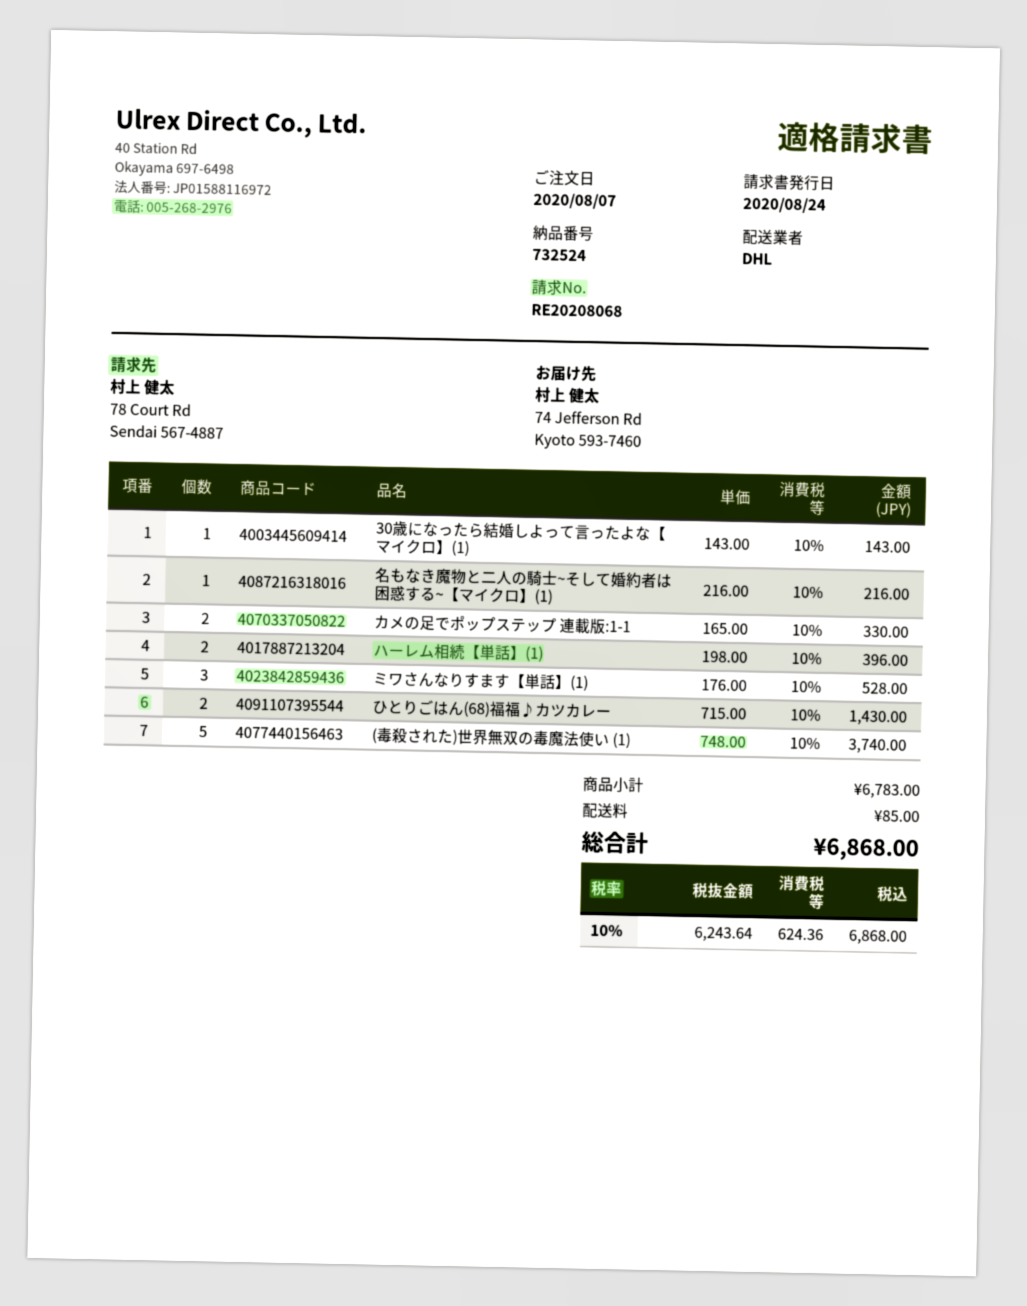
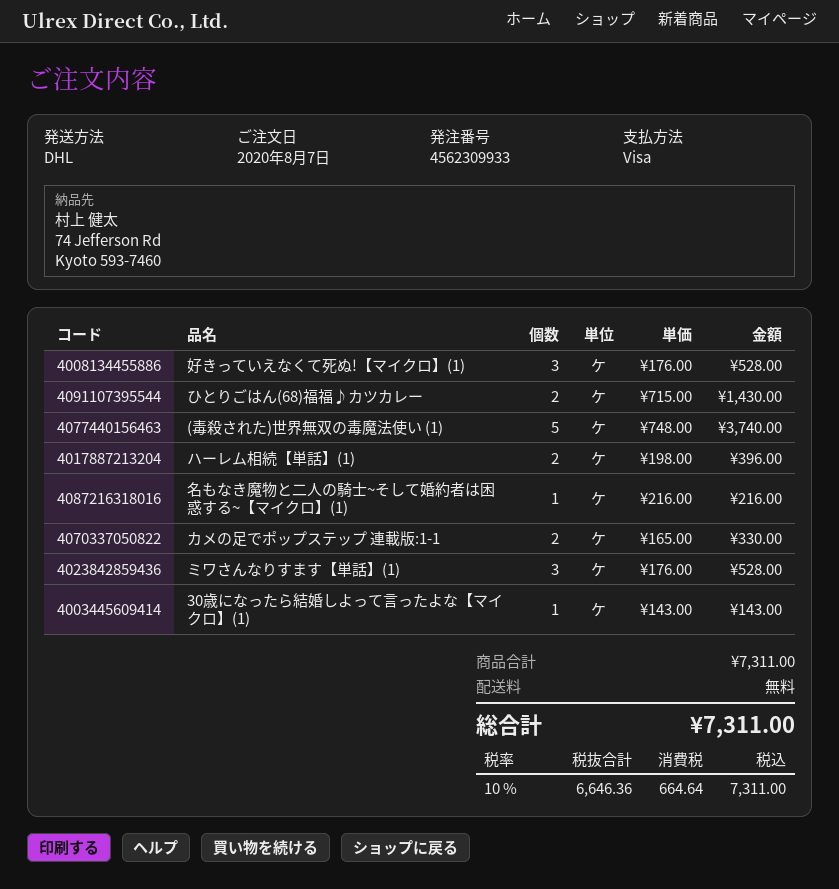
好きっていえなくて死ぬ!【マイクロ】(1): none -> 3 x 176.00 = 528.00
subtotal: 6783.00 -> 7311.00
shipping: 85.00 -> 0.00
net: 6243.64 -> 6646.36
tax: 10% = 624.36 -> 10% = 664.64
total: 6868.00 -> 7311.00

